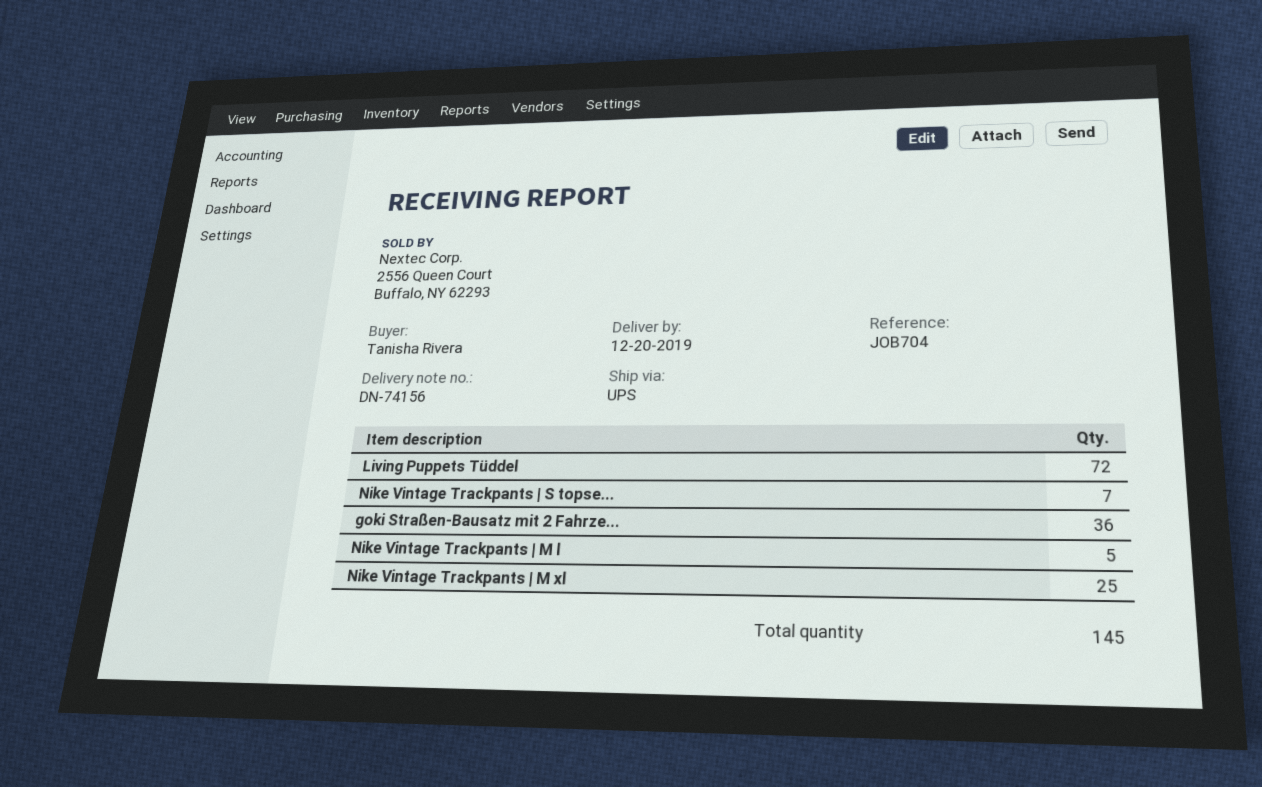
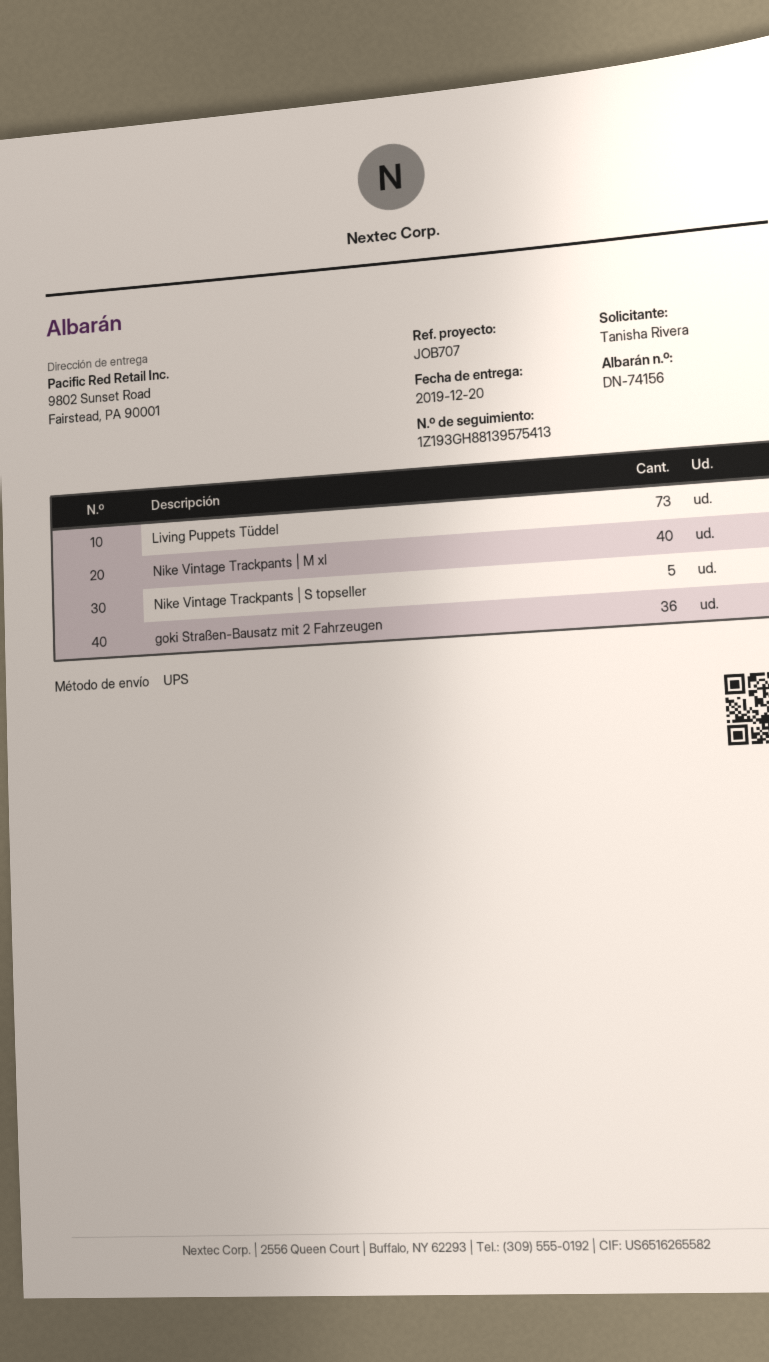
reference: JOB704 -> JOB707
Living Puppets Tüddel: 72 -> 73
Nike Vintage Trackpants | S topse...: 7 -> 5
Nike Vintage Trackpants | M l: 5 -> none
Nike Vintage Trackpants | M xl: 25 -> 40

